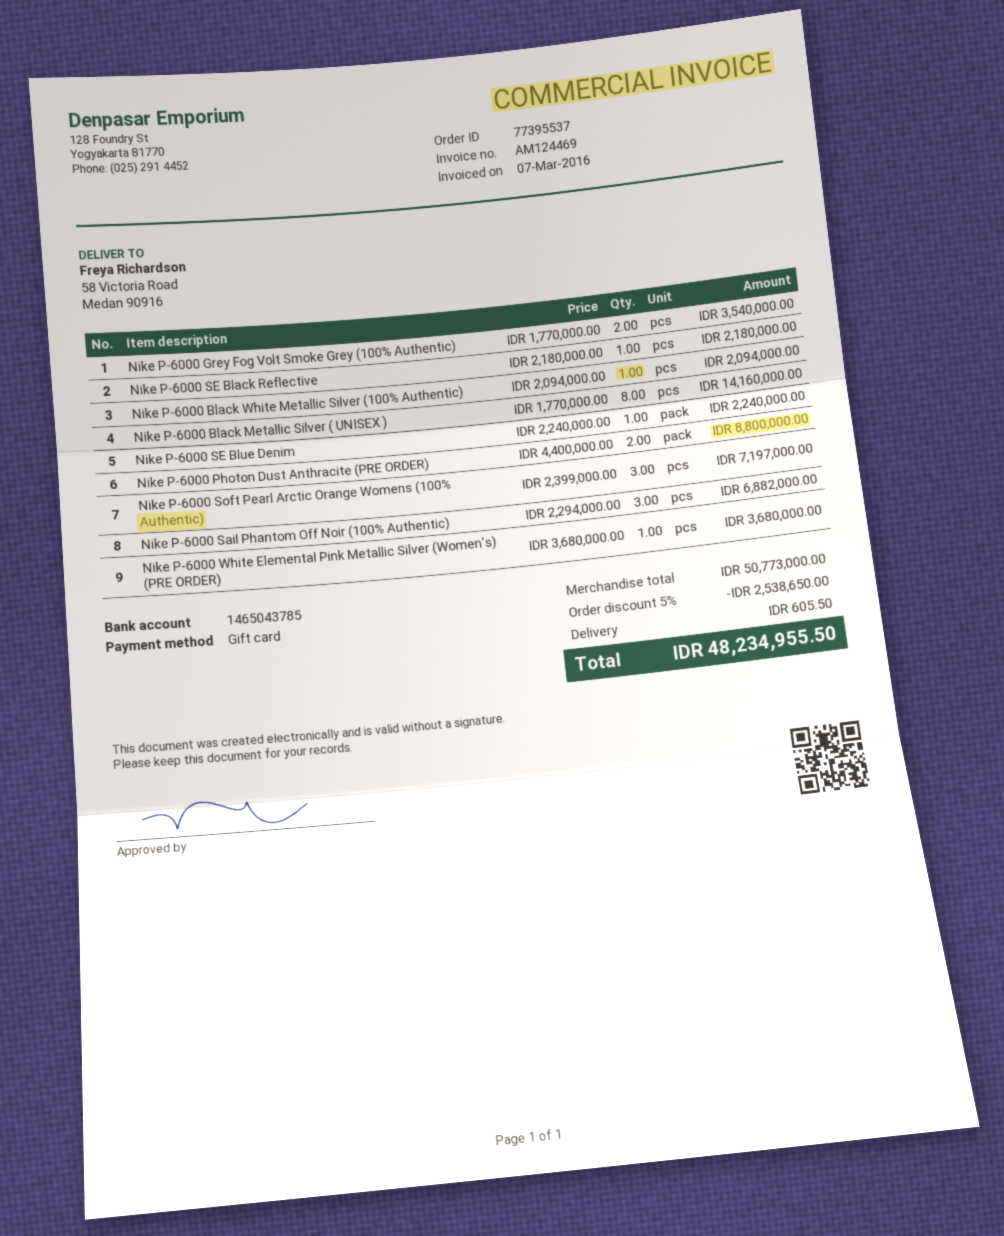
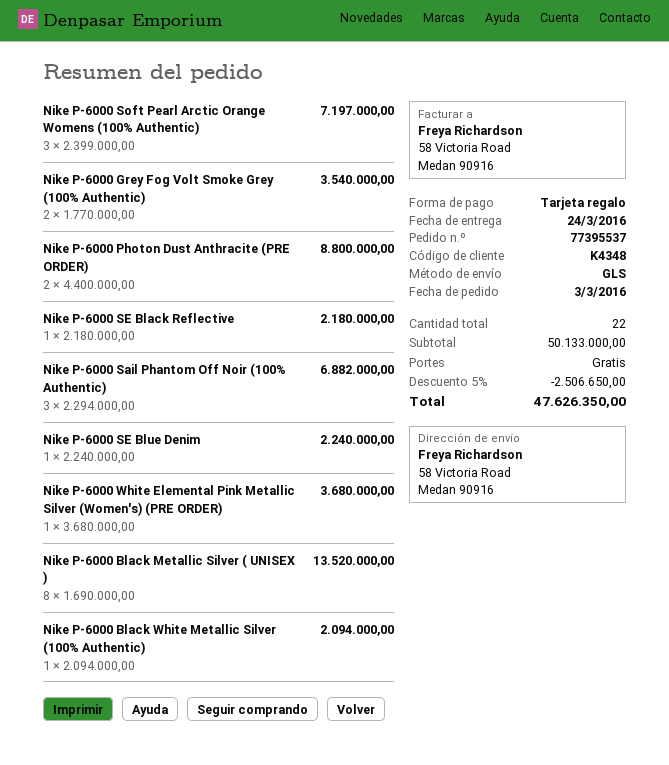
Nike P-6000 Black Metallic Silver ( UNISEX ): 8 x 1770000.00 = 14160000.00 -> 8 x 1690000.00 = 13520000.00
subtotal: 50773000.00 -> 50133000.00
discount: 5% = 2538650.00 -> 5% = 2506650.00
shipping: 605.50 -> 0.00
total: 48234955.50 -> 47626350.00

